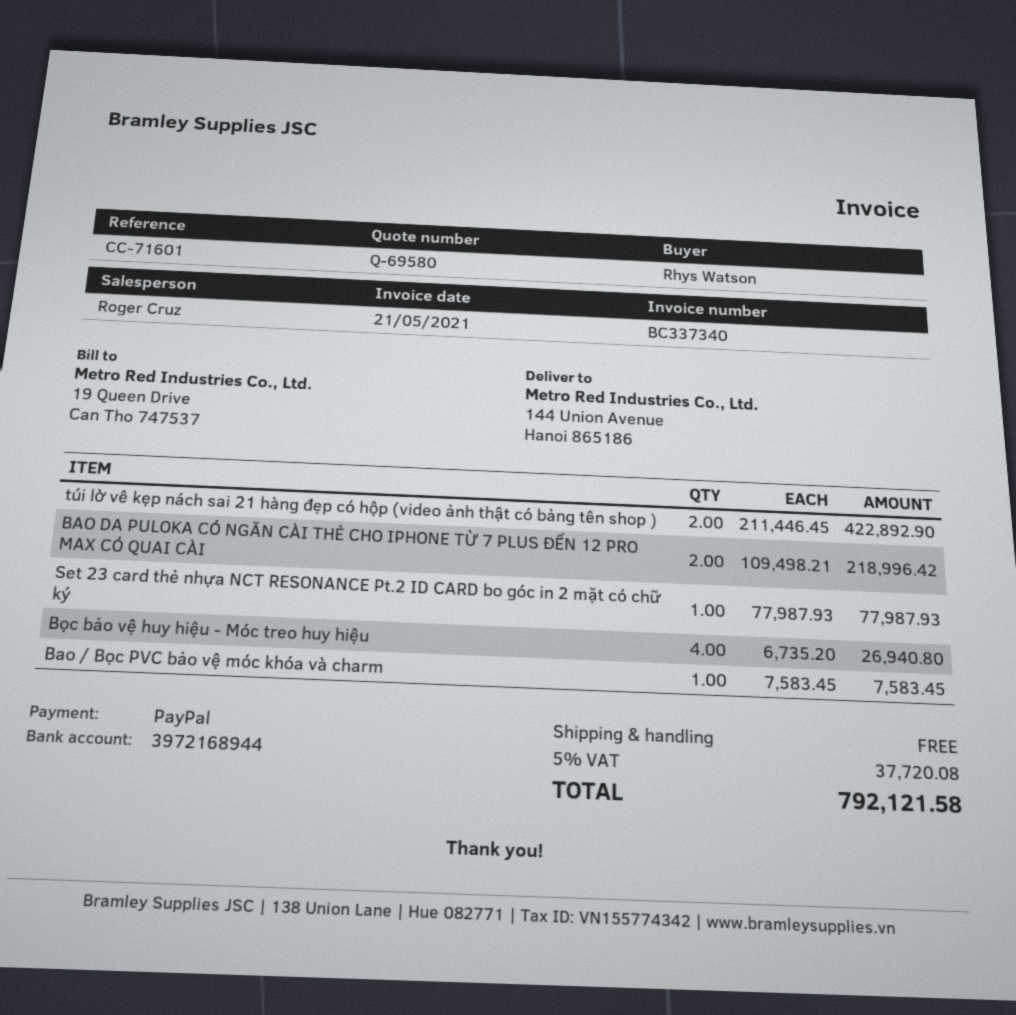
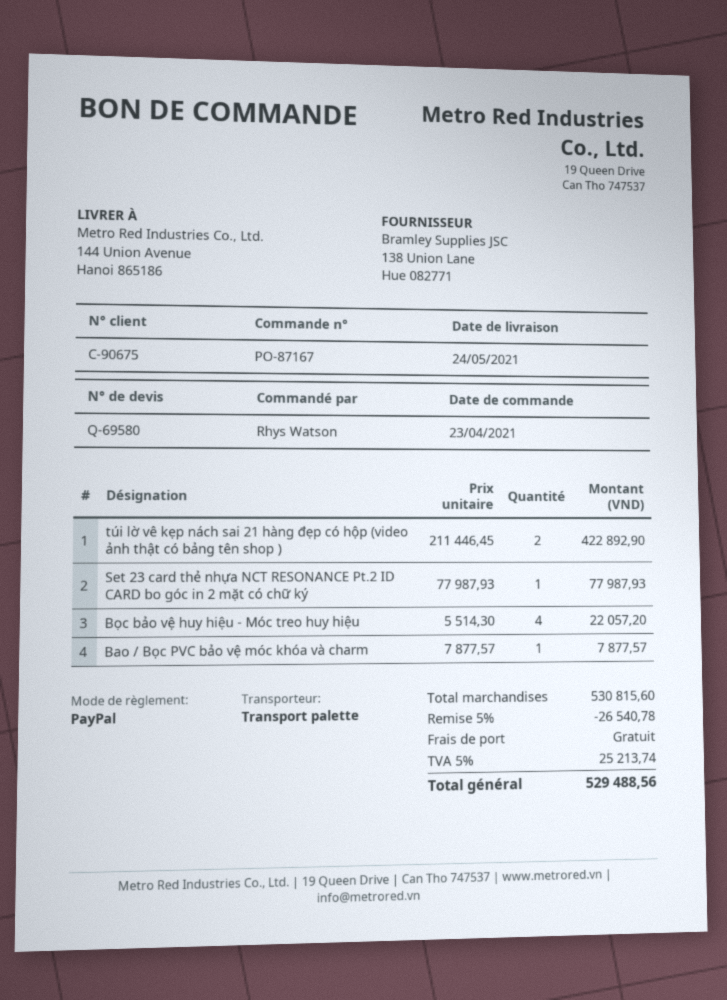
BAO DA PULOKA CÓ NGĂN CÀI THẺ CHO IPHONE TỪ 7 PLUS ĐẾN 12 PRO MAX CÓ QUAI CÀI: 2 x 109498.21 = 218996.42 -> none
Bọc bảo vệ huy hiệu - Móc treo huy hiệu: 4 x 6735.20 = 26940.80 -> 4 x 5514.30 = 22057.20
Bao / Bọc PVC bảo vệ móc khóa và charm: 1 x 7583.45 = 7583.45 -> 1 x 7877.57 = 7877.57
discount: none -> 5% = 26540.78
tax: 5% = 37720.08 -> 5% = 25213.74
total: 792121.58 -> 529488.56

